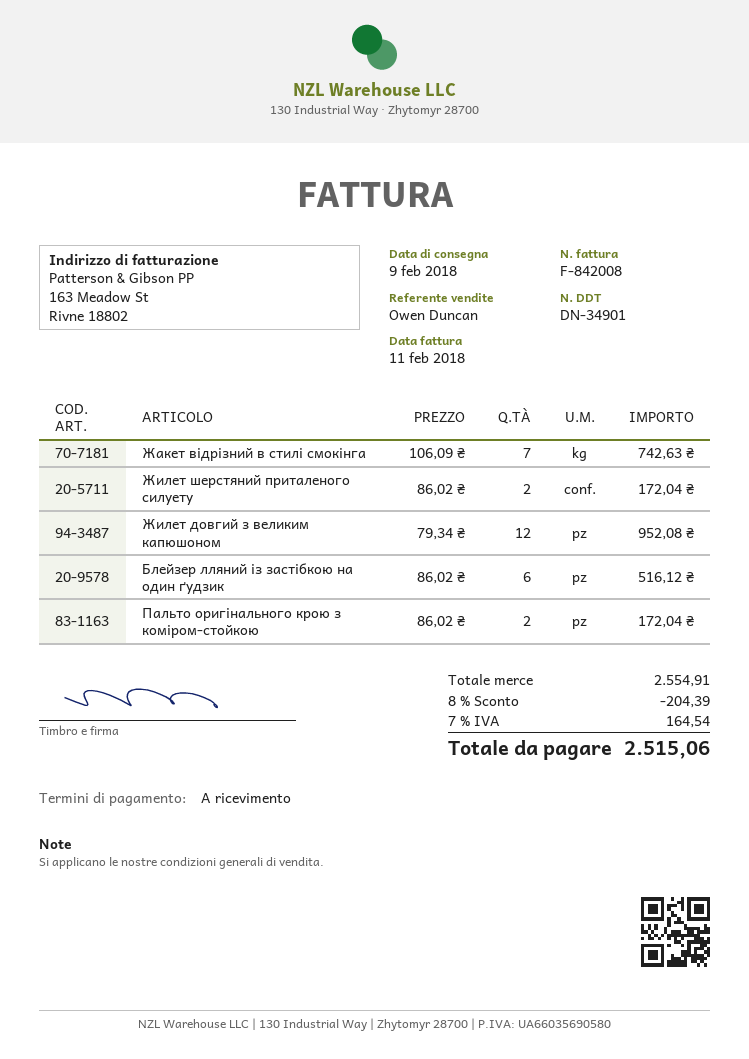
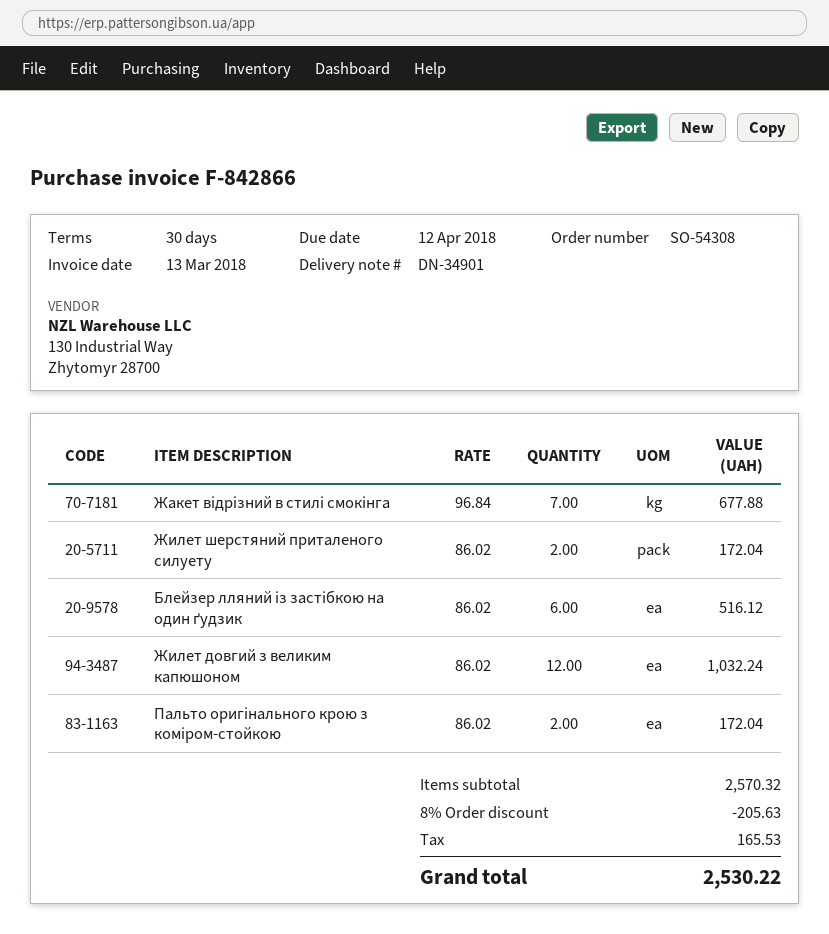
invoice number: F-842008 -> F-842866
invoice date: 2018-02-11 -> 2018-03-13
payment terms: on receipt -> 30 days
Жакет відрізний в стилі смокінга: 7 x 106.09 = 742.63 -> 7 x 96.84 = 677.88
Жилет довгий з великим капюшоном: 12 x 79.34 = 952.08 -> 12 x 86.02 = 1032.24
subtotal: 2554.91 -> 2570.32
discount: 8% = 204.39 -> 8% = 205.63
tax: 164.54 -> 165.53
total: 2515.06 -> 2530.22

